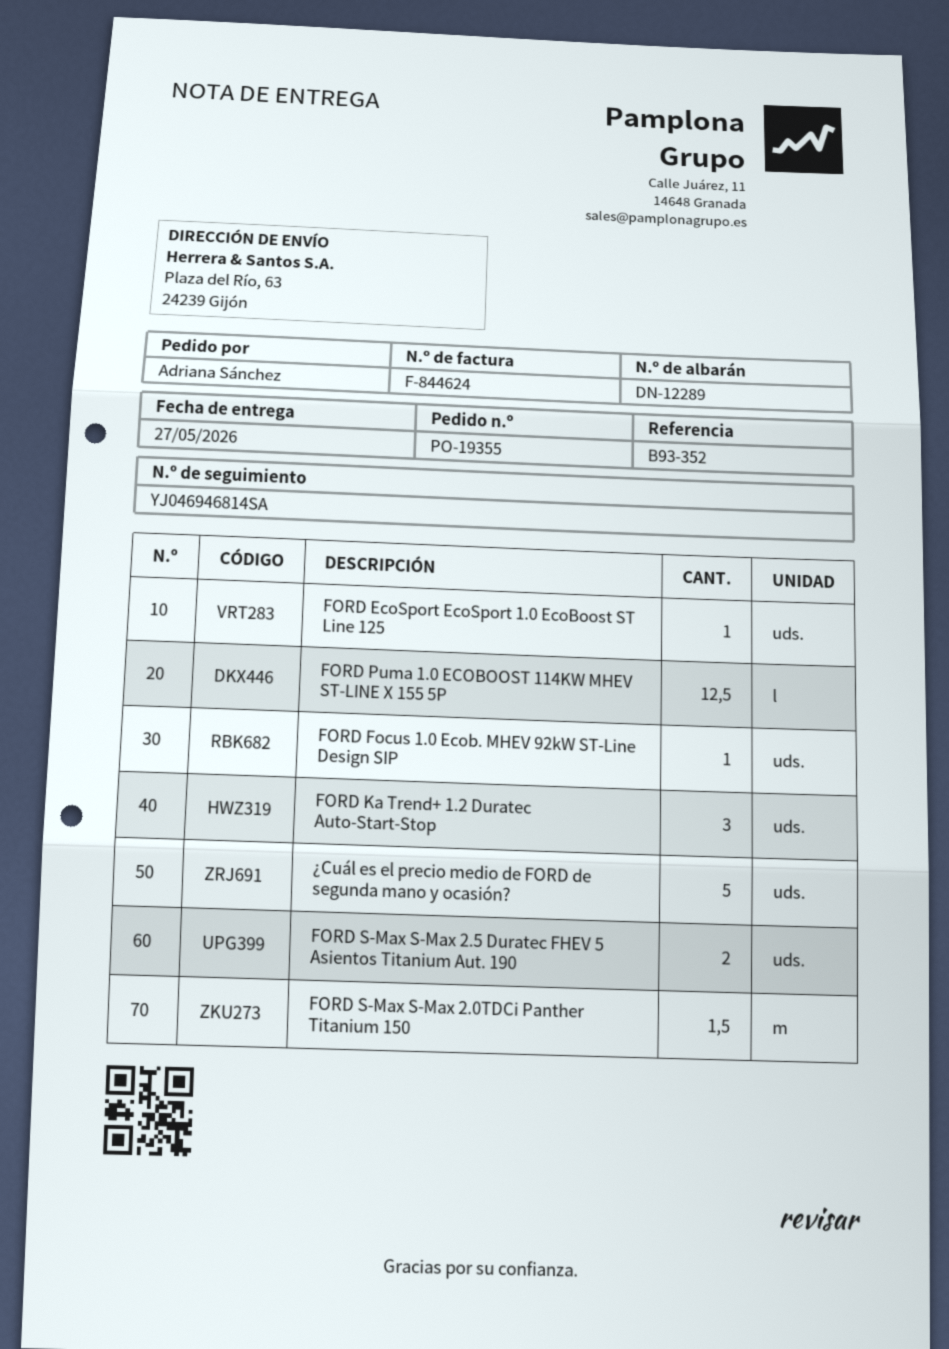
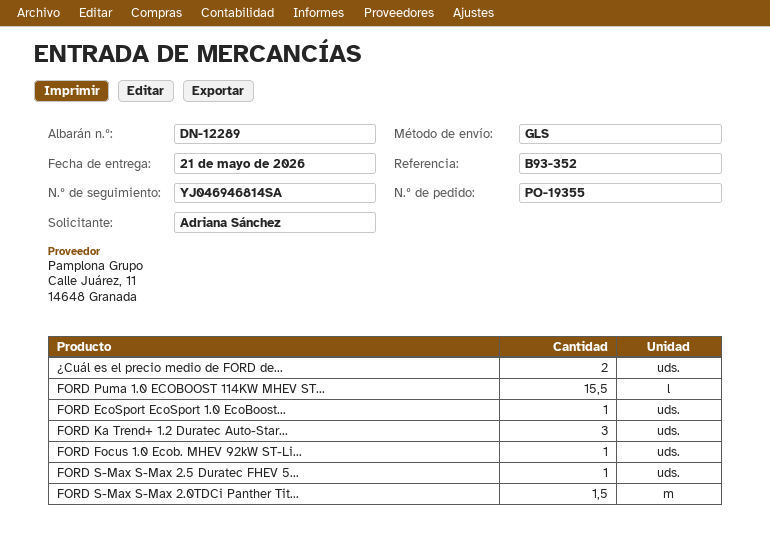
delivery date: 2026-05-27 -> 2026-05-21
FORD Puma 1.0 ECOBOOST 114KW MHEV ST-LINE X 155 5P: 12.5 -> 15.5
¿Cuál es el precio medio de FORD de segunda mano y ocasión?: 5 -> 2
FORD S-Max S-Max 2.5 Duratec FHEV 5 Asientos Titanium Aut. 190: 2 -> 1

